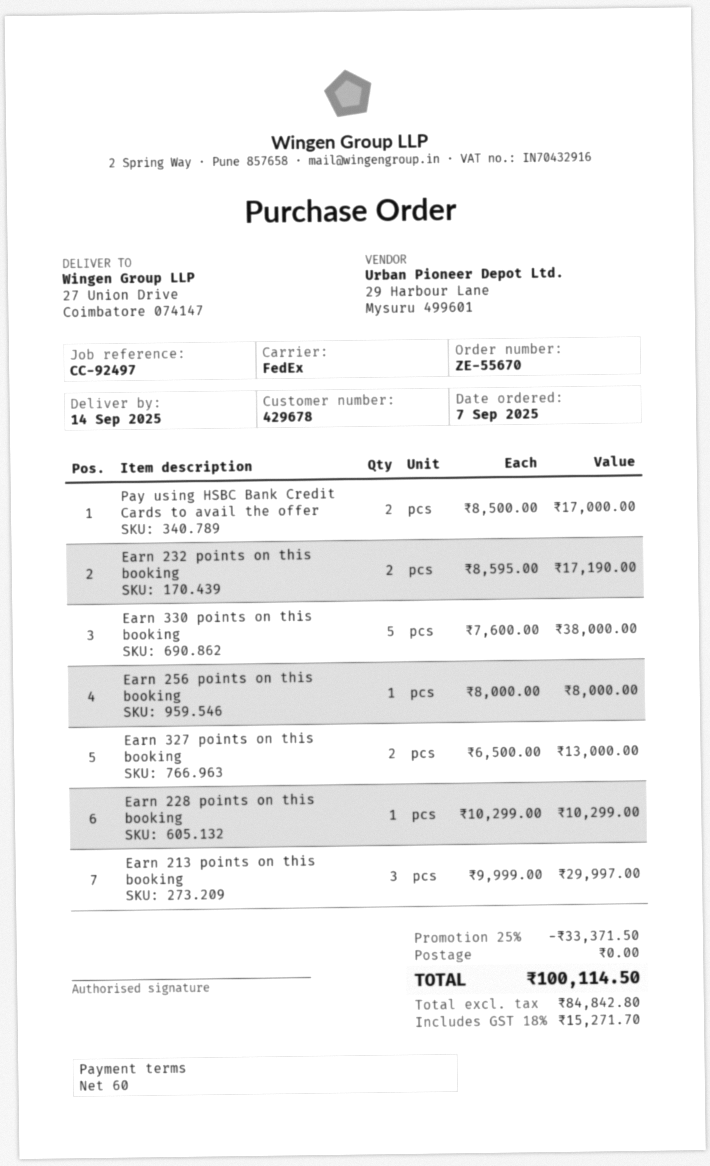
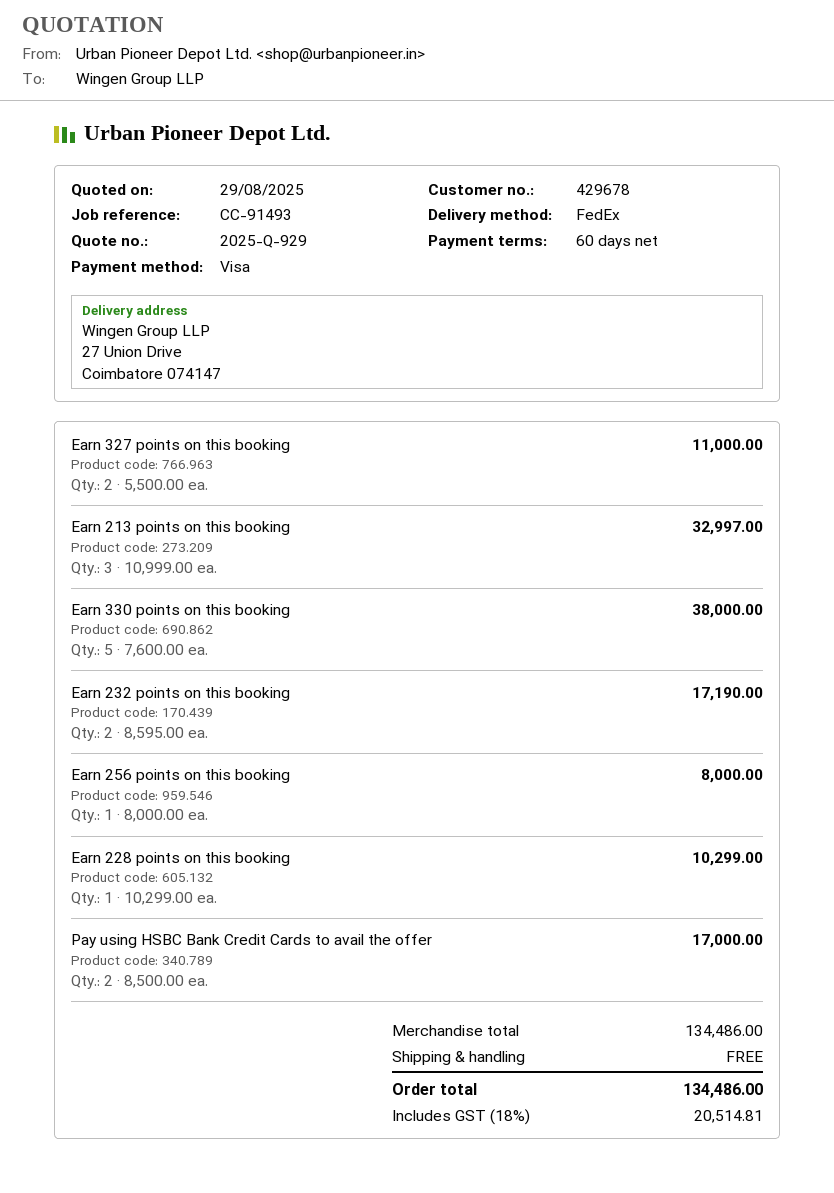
reference: CC-92497 -> CC-91493
Earn 327 points on this booking: 2 x 6500.00 = 13000.00 -> 2 x 5500.00 = 11000.00
Earn 213 points on this booking: 3 x 9999.00 = 29997.00 -> 3 x 10999.00 = 32997.00
discount: 25% = 33371.50 -> none
tax: 18% = 15271.70 -> 18% = 20514.81
total: 100114.50 -> 134486.00

